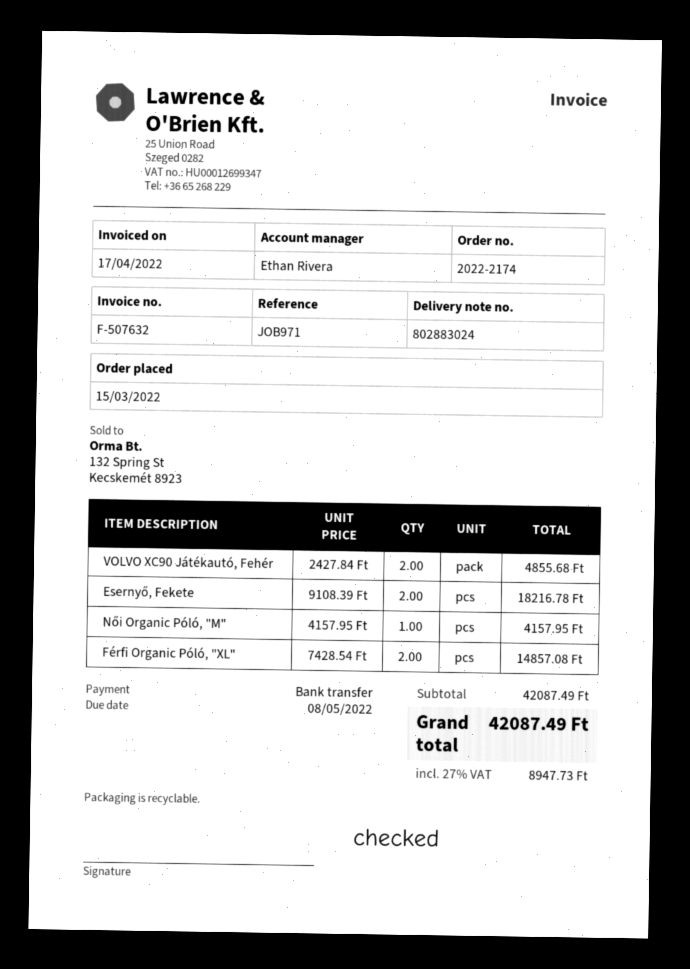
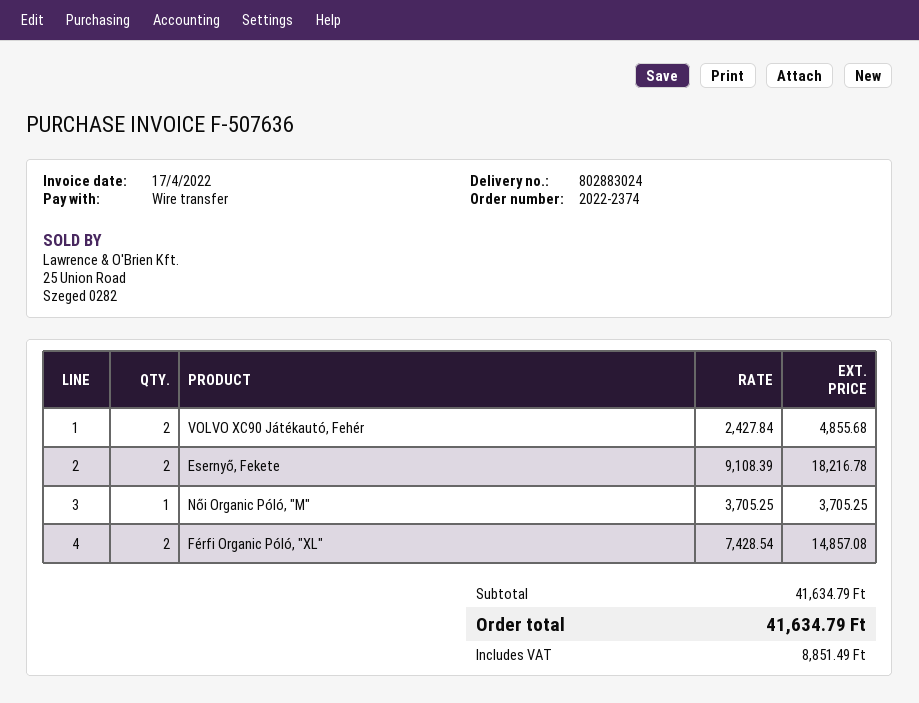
order number: 2022-2174 -> 2022-2374
invoice number: F-507632 -> F-507636
Női Organic Póló, "M": 1 x 4157.95 = 4157.95 -> 1 x 3705.25 = 3705.25
subtotal: 42087.49 -> 41634.79
tax: 8947.73 -> 8851.49
total: 42087.49 -> 41634.79

